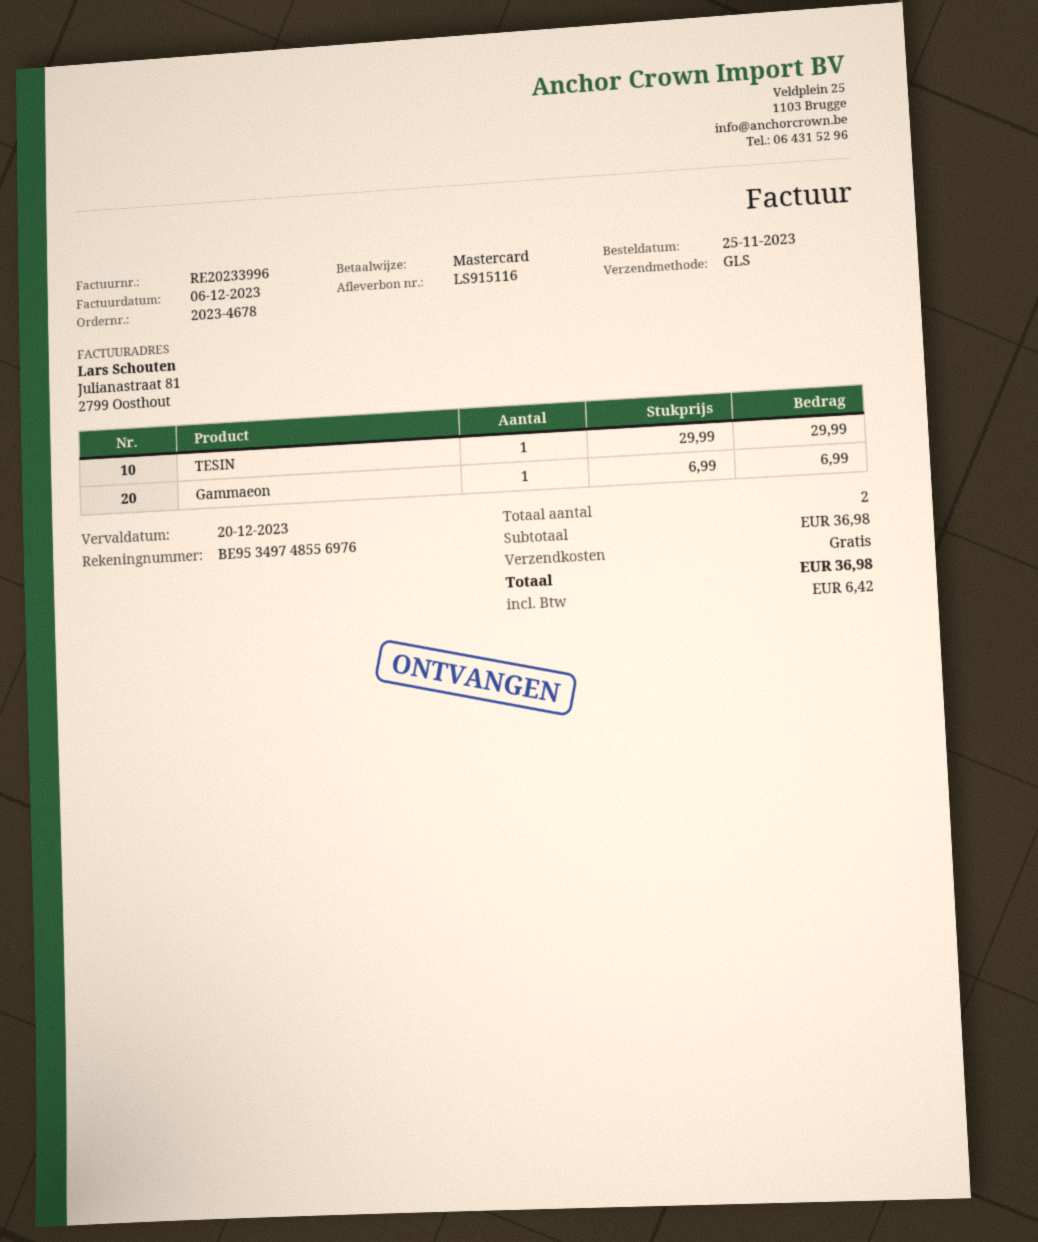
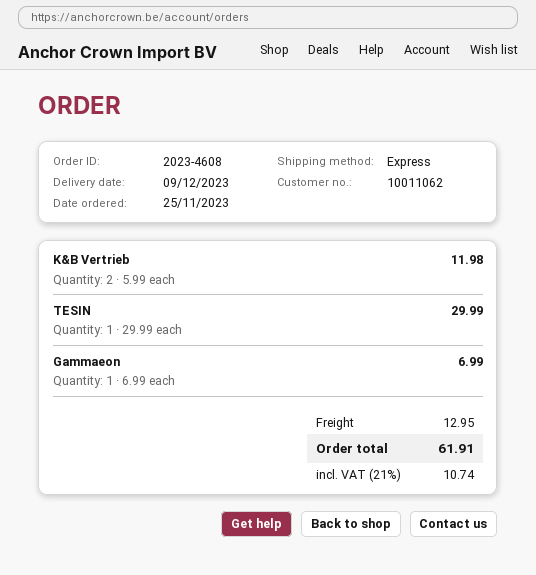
order number: 2023-4678 -> 2023-4608
shipping method: GLS -> express
K&B Vertrieb: none -> 2 x 5.99 = 11.98
shipping: 0.00 -> 12.95
tax: 6.42 -> 10.74
total: 36.98 -> 61.91

